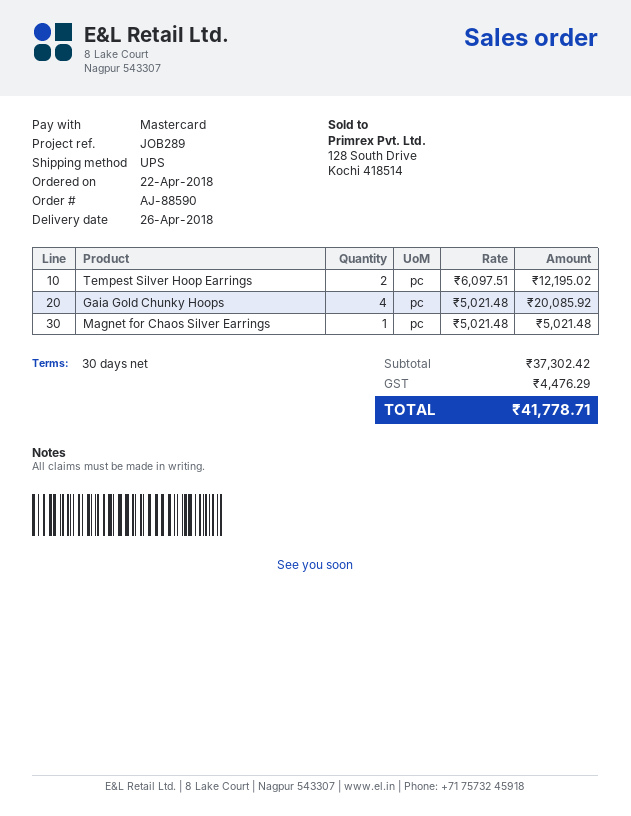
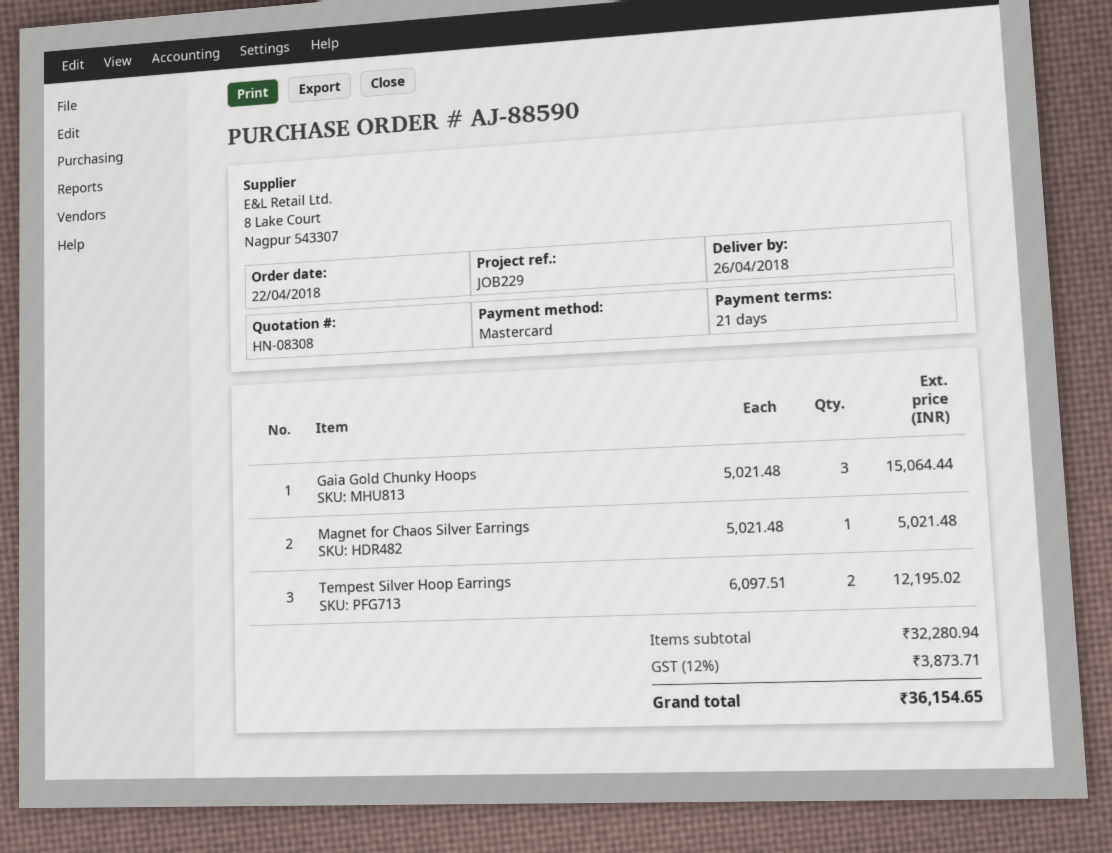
payment terms: 30 days -> 21 days
reference: JOB289 -> JOB229
Gaia Gold Chunky Hoops: 4 x 5021.48 = 20085.92 -> 3 x 5021.48 = 15064.44
subtotal: 37302.42 -> 32280.94
tax: 4476.29 -> 3873.71
total: 41778.71 -> 36154.65

